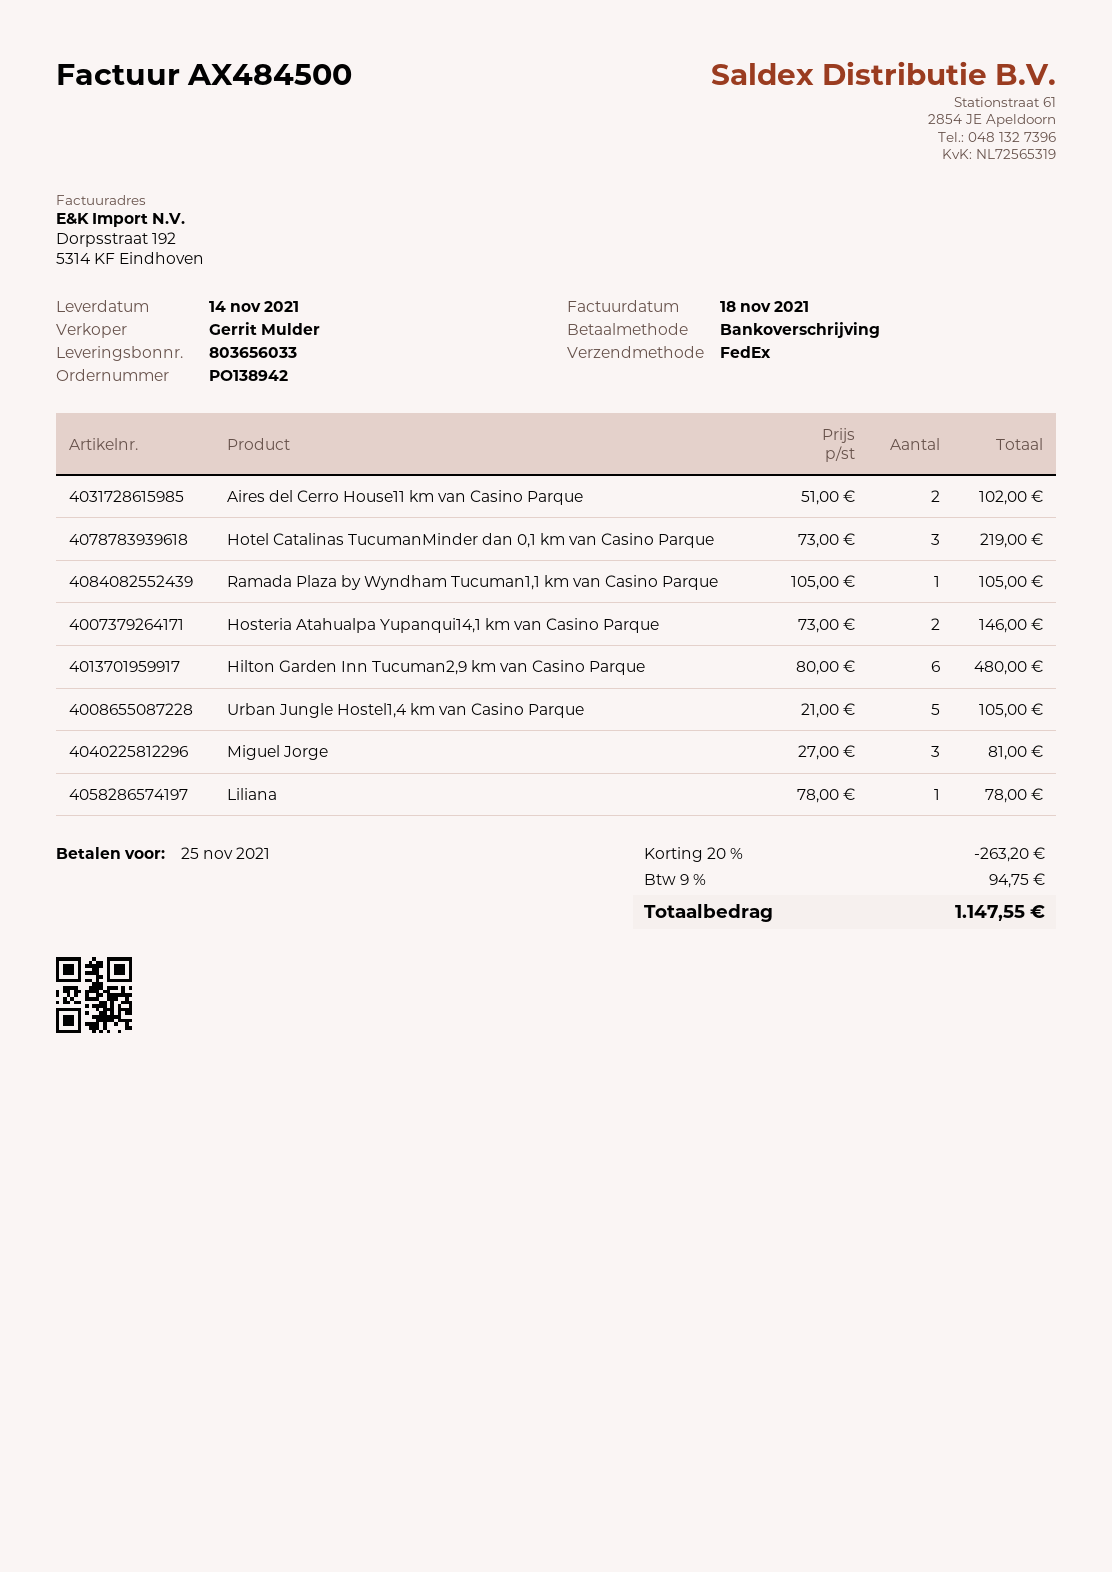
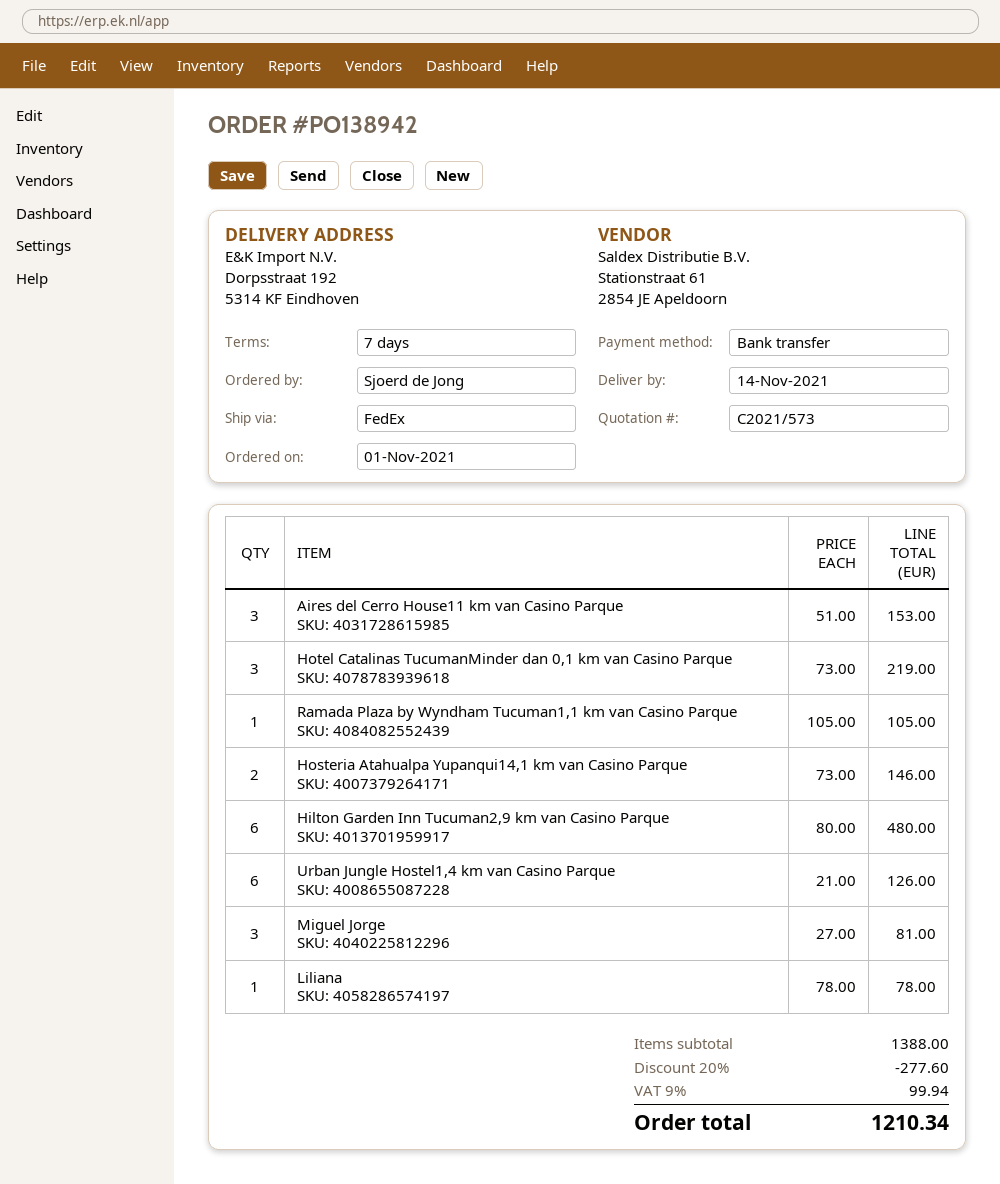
Aires del Cerro House11 km van Casino Parque: 2 x 51.00 = 102.00 -> 3 x 51.00 = 153.00
Urban Jungle Hostel1,4 km van Casino Parque: 5 x 21.00 = 105.00 -> 6 x 21.00 = 126.00
discount: 20% = 263.20 -> 20% = 277.60
tax: 9% = 94.75 -> 9% = 99.94
total: 1147.55 -> 1210.34

